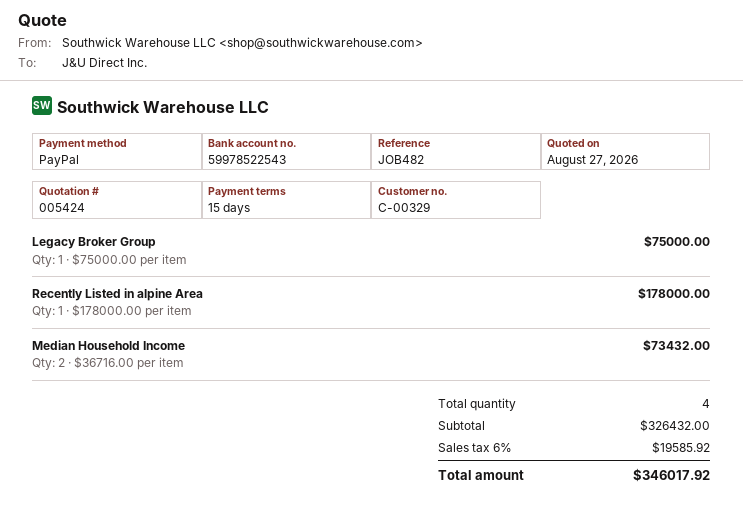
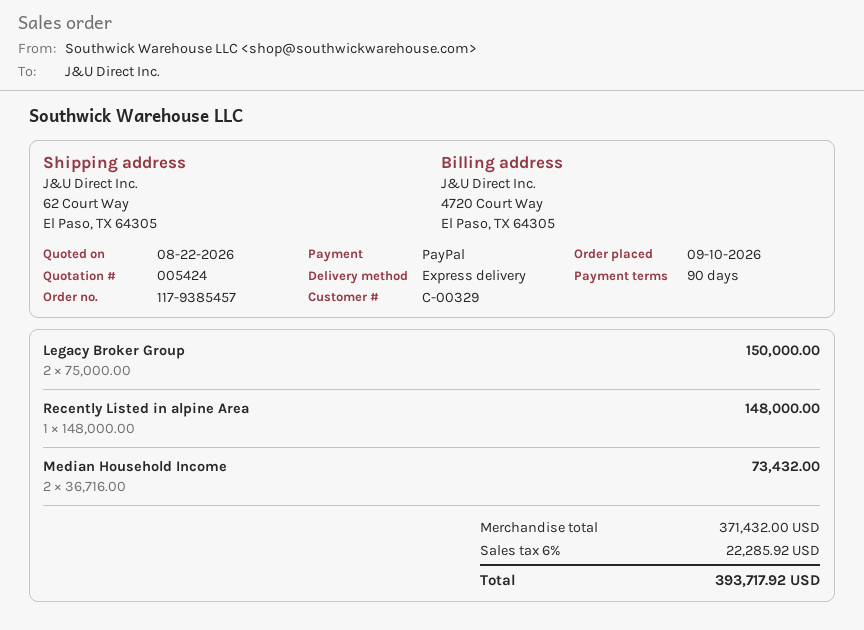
quote date: 2026-08-27 -> 2026-08-22
payment terms: 15 days -> 90 days
Legacy Broker Group: 1 x 75000.00 = 75000.00 -> 2 x 75000.00 = 150000.00
Recently Listed in alpine Area: 1 x 178000.00 = 178000.00 -> 1 x 148000.00 = 148000.00
subtotal: 326432.00 -> 371432.00
tax: 6% = 19585.92 -> 6% = 22285.92
total: 346017.92 -> 393717.92

